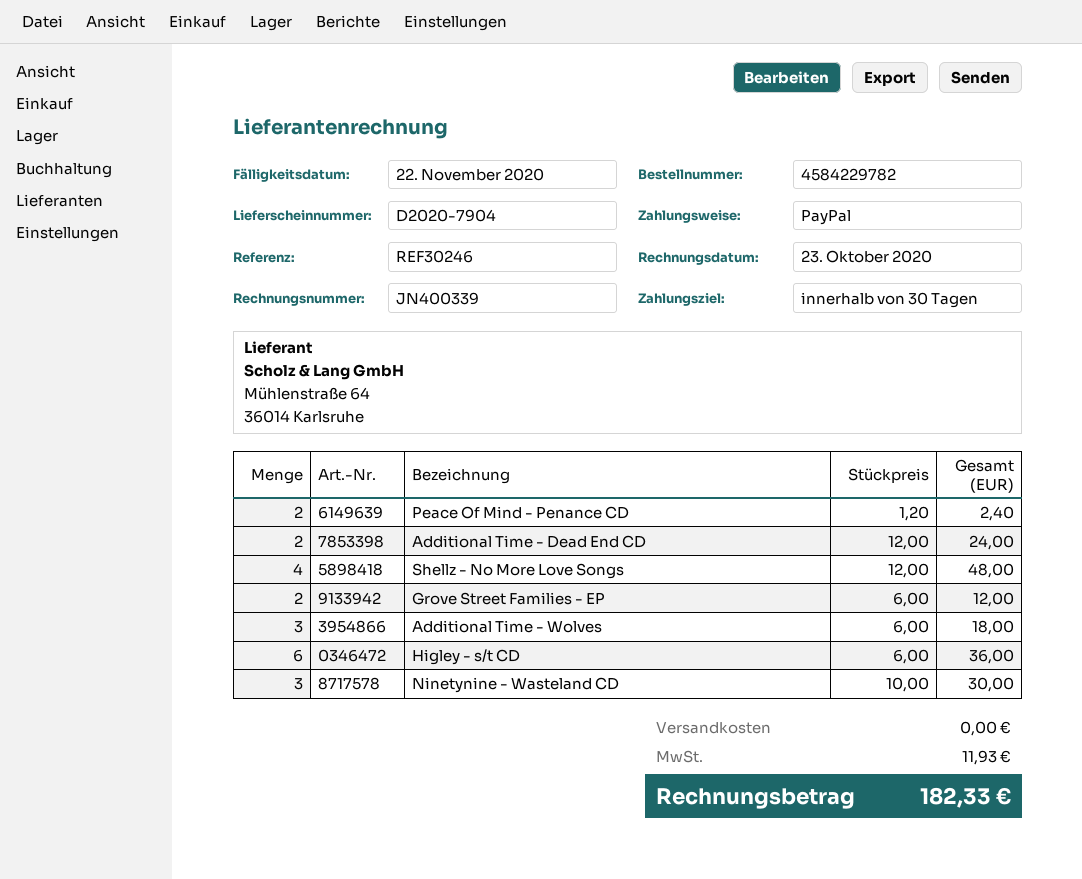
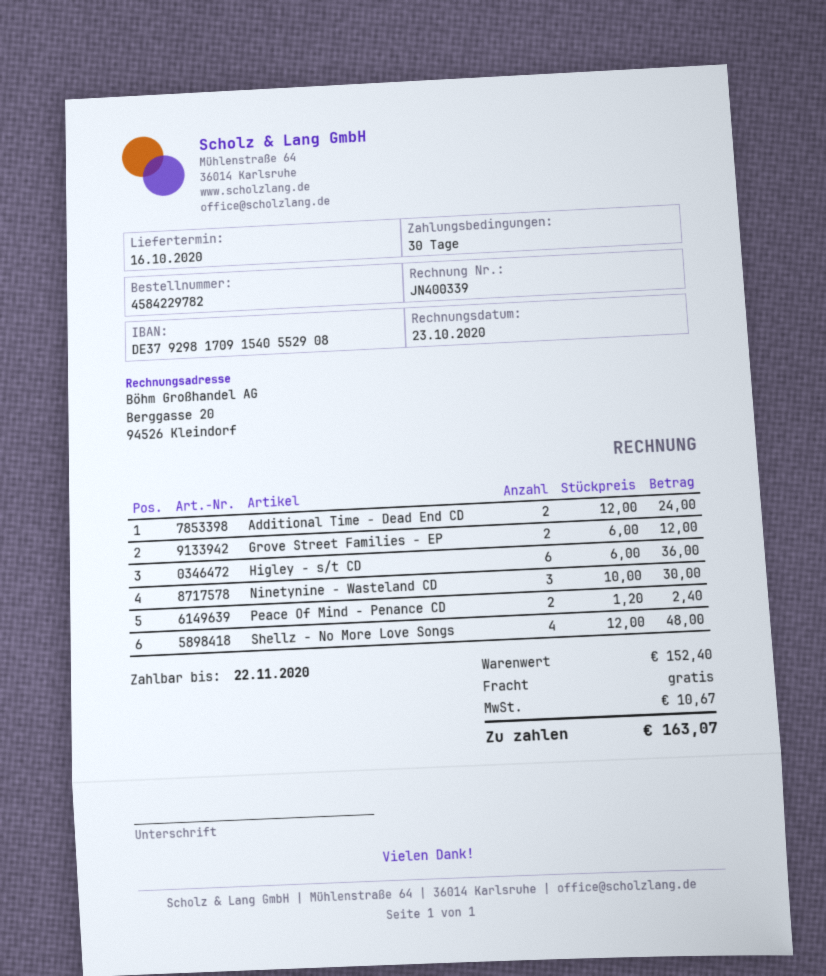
Additional Time - Wolves: 3 x 6.00 = 18.00 -> none
tax: 11.93 -> 10.67
total: 182.33 -> 163.07

